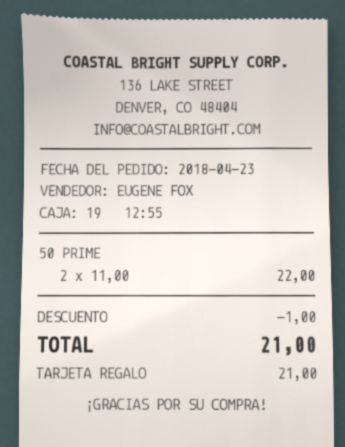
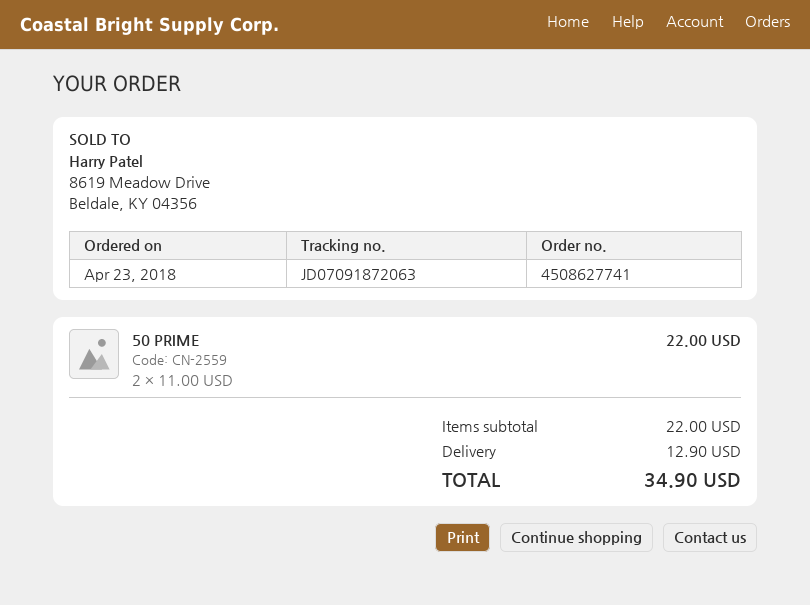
discount: 1.00 -> none
shipping: none -> 12.90
total: 21.00 -> 34.90

